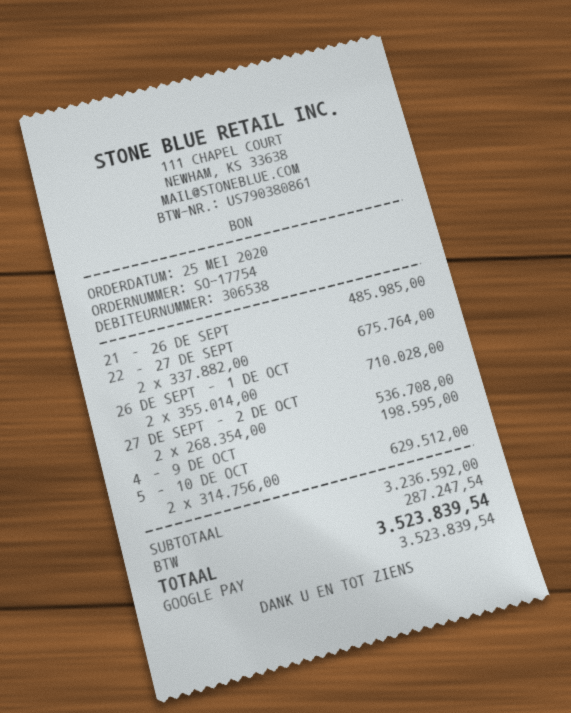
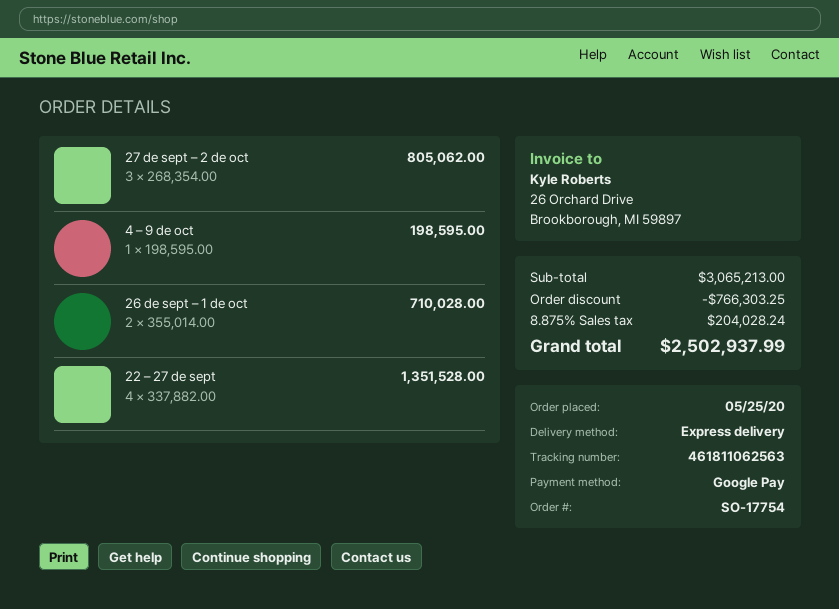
21 – 26 DE SEPT: 1 x 485985.00 = 485985.00 -> none
22 – 27 DE SEPT: 2 x 337882.00 = 675764.00 -> 4 x 337882.00 = 1351528.00
27 DE SEPT – 2 DE OCT: 2 x 268354.00 = 536708.00 -> 3 x 268354.00 = 805062.00
5 – 10 DE OCT: 2 x 314756.00 = 629512.00 -> none
subtotal: 3236592.00 -> 3065213.00
discount: none -> 766303.25
tax: 287247.54 -> 204028.24
total: 3523839.54 -> 2502937.99

